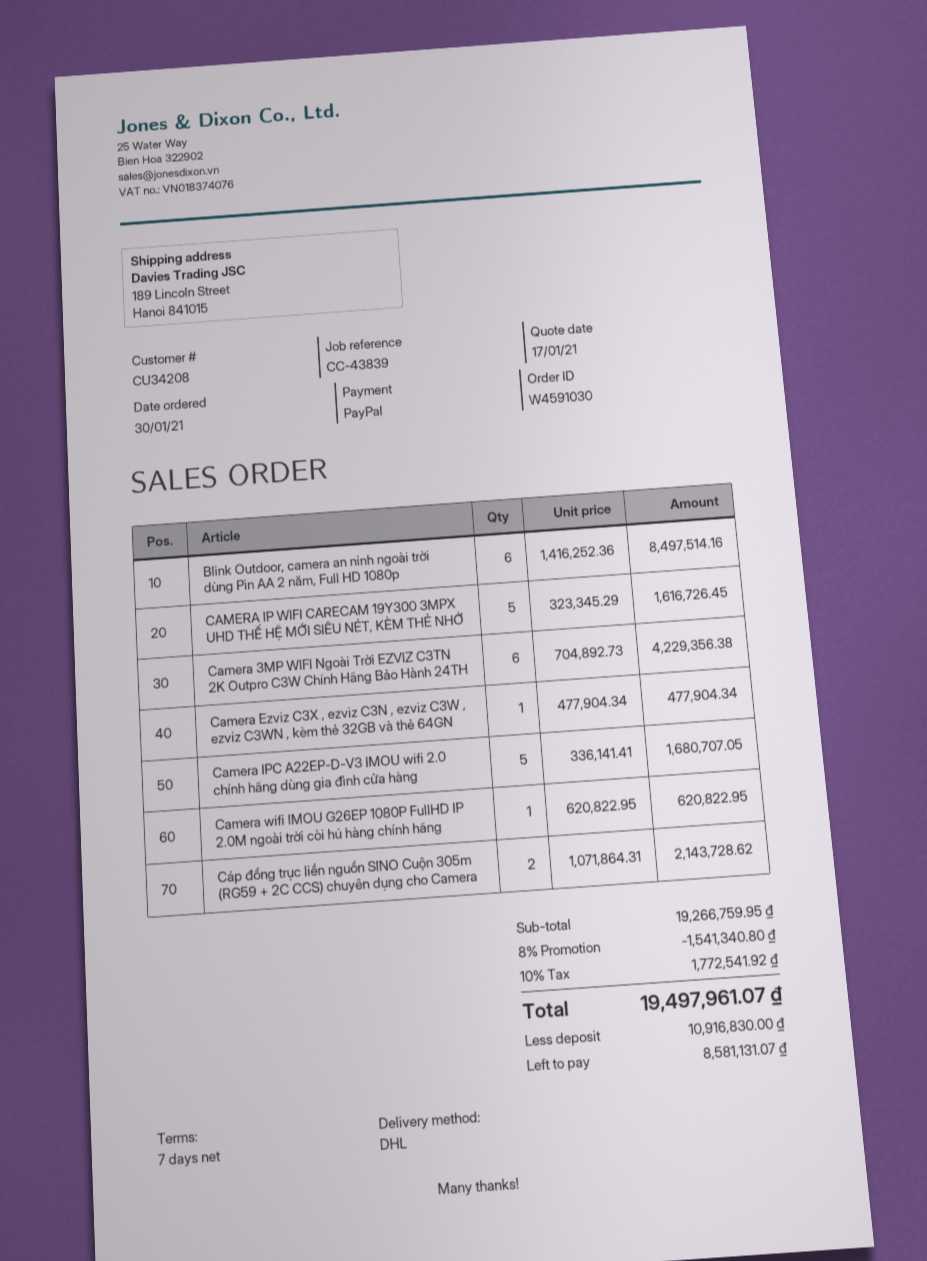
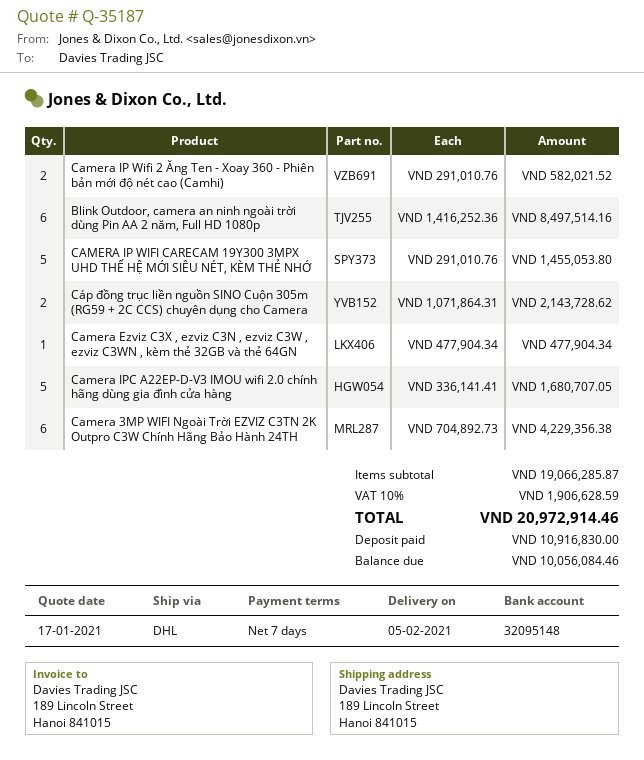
CAMERA IP WIFI CARECAM 19Y300 3MPX UHD THẾ HỆ MỚI SIÊU NÉT, KÈM THẺ NHỚ: 5 x 323345.29 = 1616726.45 -> 5 x 291010.76 = 1455053.80
Camera wifi IMOU G26EP 1080P FullHD IP 2.0M ngoài trời còi hú hàng chính hãng: 1 x 620822.95 = 620822.95 -> none
Camera IP Wifi 2 Ăng Ten - Xoay 360 - Phiên bản mới độ nét cao (Camhi): none -> 2 x 291010.76 = 582021.52
subtotal: 19266759.95 -> 19066285.87
discount: 8% = 1541340.80 -> none
tax: 10% = 1772541.92 -> 10% = 1906628.59
total: 19497961.07 -> 20972914.46
balance: 8581131.07 -> 10056084.46

